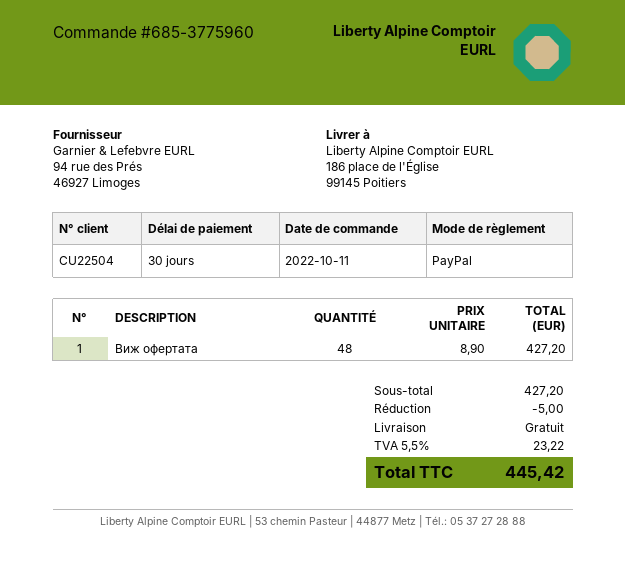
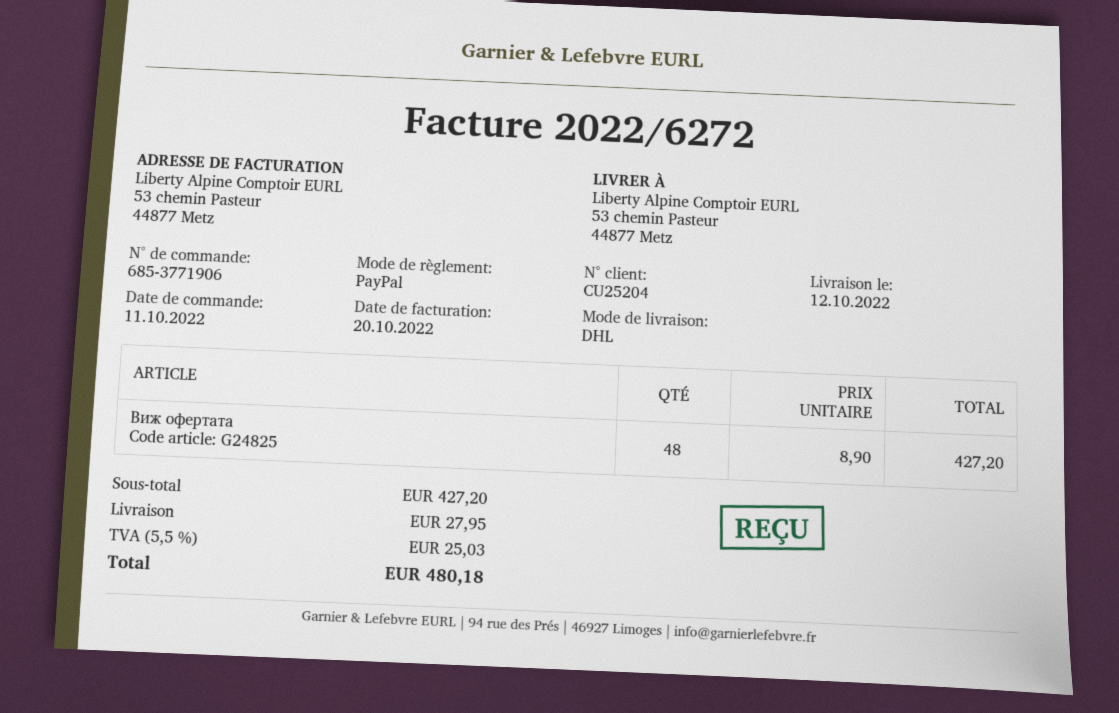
order number: 685-3775960 -> 685-3771906
customer number: CU22504 -> CU25204
ship to: 186 place de l'Église, 99145 Poitiers -> 53 chemin Pasteur, 44877 Metz
discount: 5.00 -> none
shipping: 0.00 -> 27.95
tax: 5.5% = 23.22 -> 5.5% = 25.03
total: 445.42 -> 480.18

